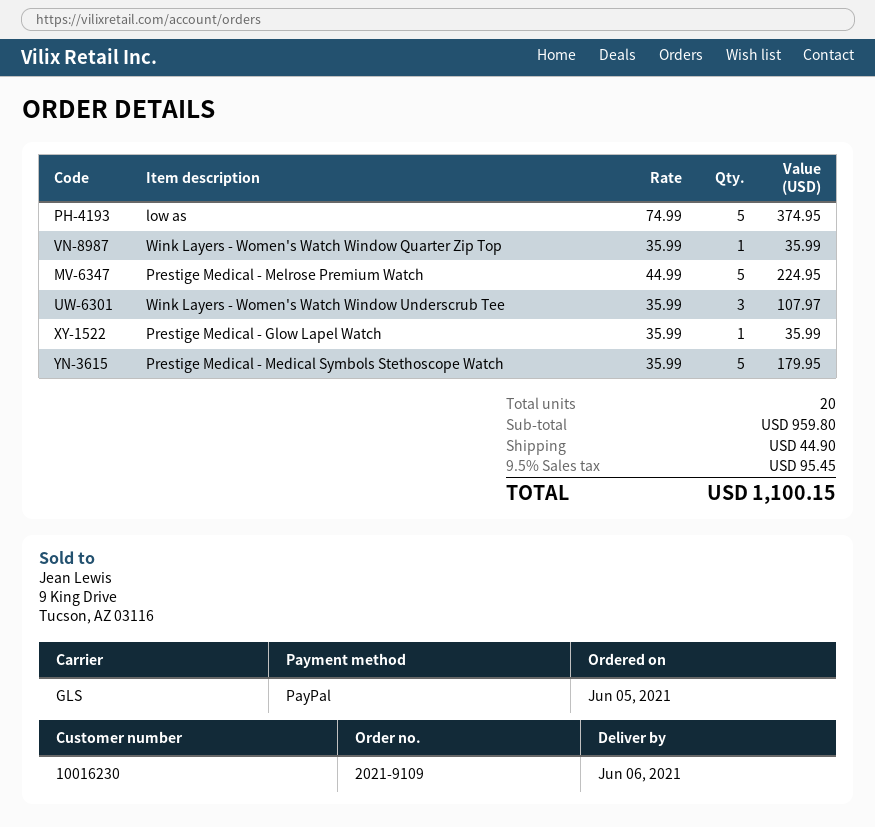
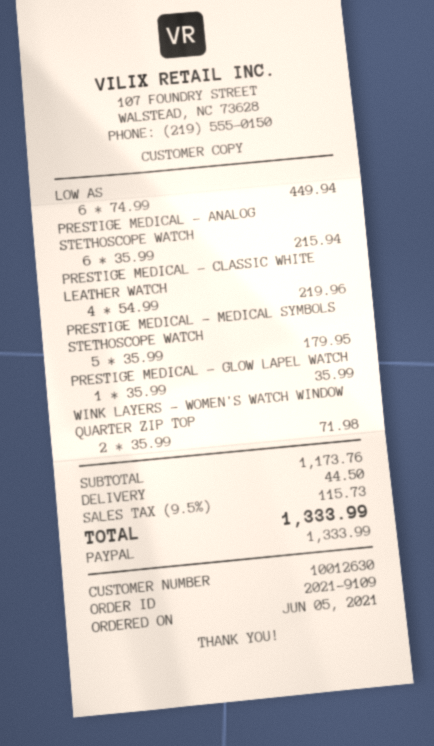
customer number: 10016230 -> 10012630
low as: 5 x 74.99 = 374.95 -> 6 x 74.99 = 449.94
Wink Layers - Women's Watch Window Quarter Zip Top: 1 x 35.99 = 35.99 -> 2 x 35.99 = 71.98
Prestige Medical - Melrose Premium Watch: 5 x 44.99 = 224.95 -> none
Wink Layers - Women's Watch Window Underscrub Tee: 3 x 35.99 = 107.97 -> none
PRESTIGE MEDICAL - ANALOG STETHOSCOPE WATCH: none -> 6 x 35.99 = 215.94
PRESTIGE MEDICAL - CLASSIC WHITE LEATHER WATCH: none -> 4 x 54.99 = 219.96
subtotal: 959.80 -> 1173.76
shipping: 44.90 -> 44.50
tax: 9.5% = 95.45 -> 9.5% = 115.73
total: 1100.15 -> 1333.99

